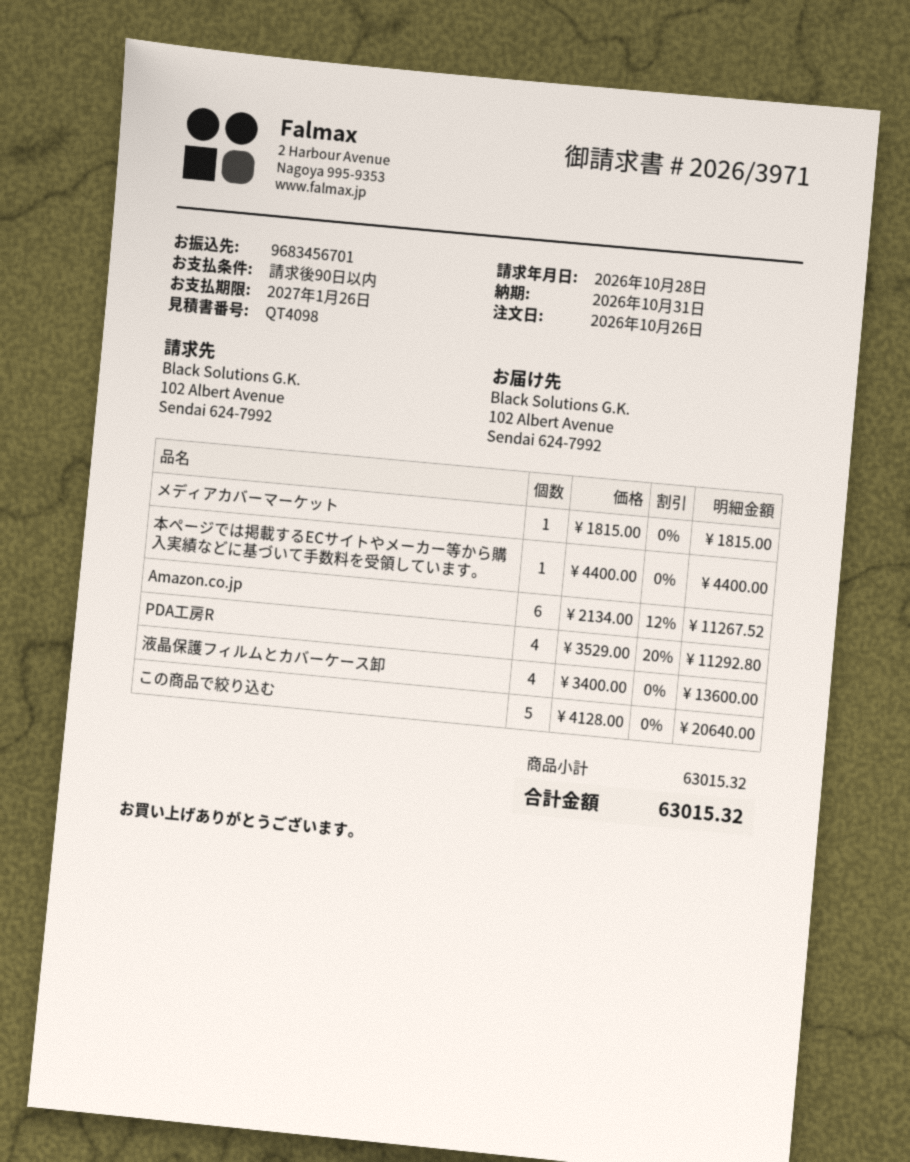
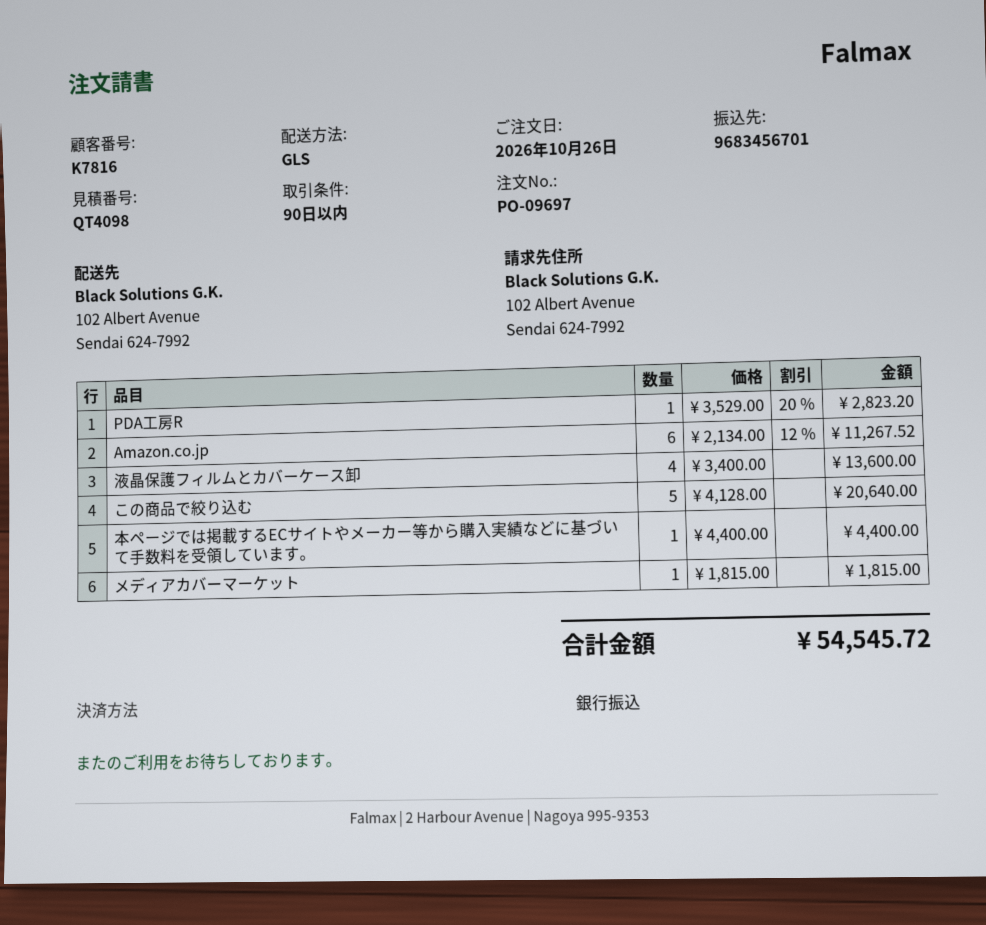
PDA工房R: 4 x 3529.00 - 20% = 11292.80 -> 1 x 3529.00 - 20% = 2823.20
total: 63015.32 -> 54545.72

